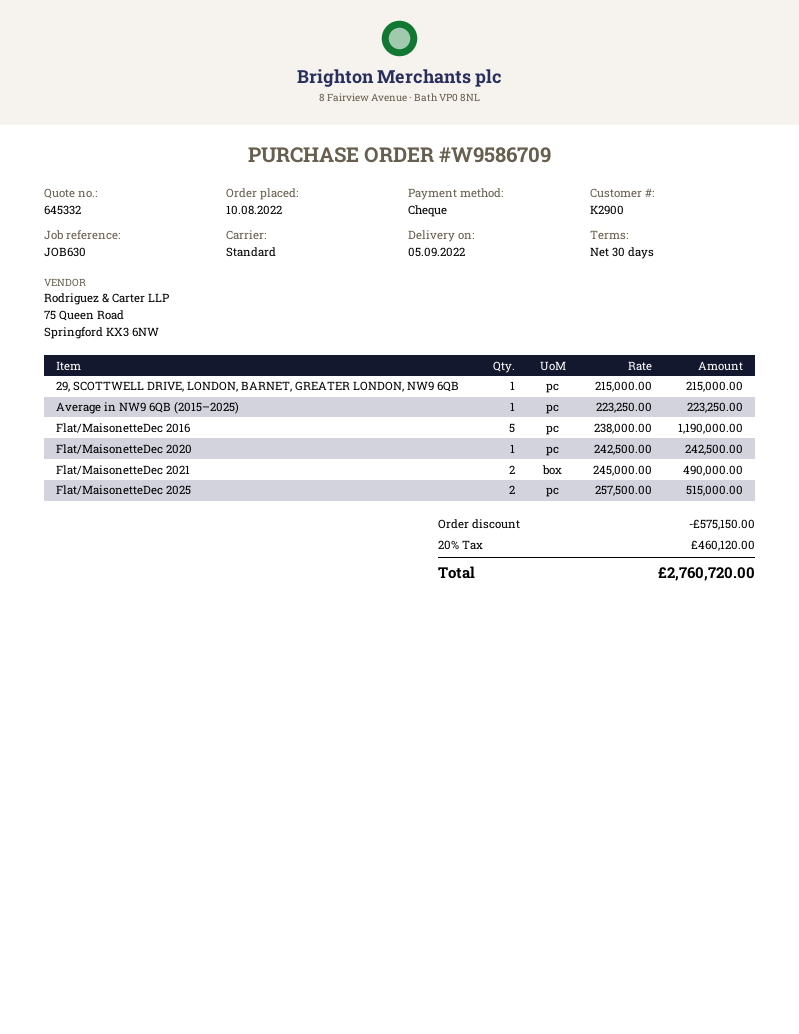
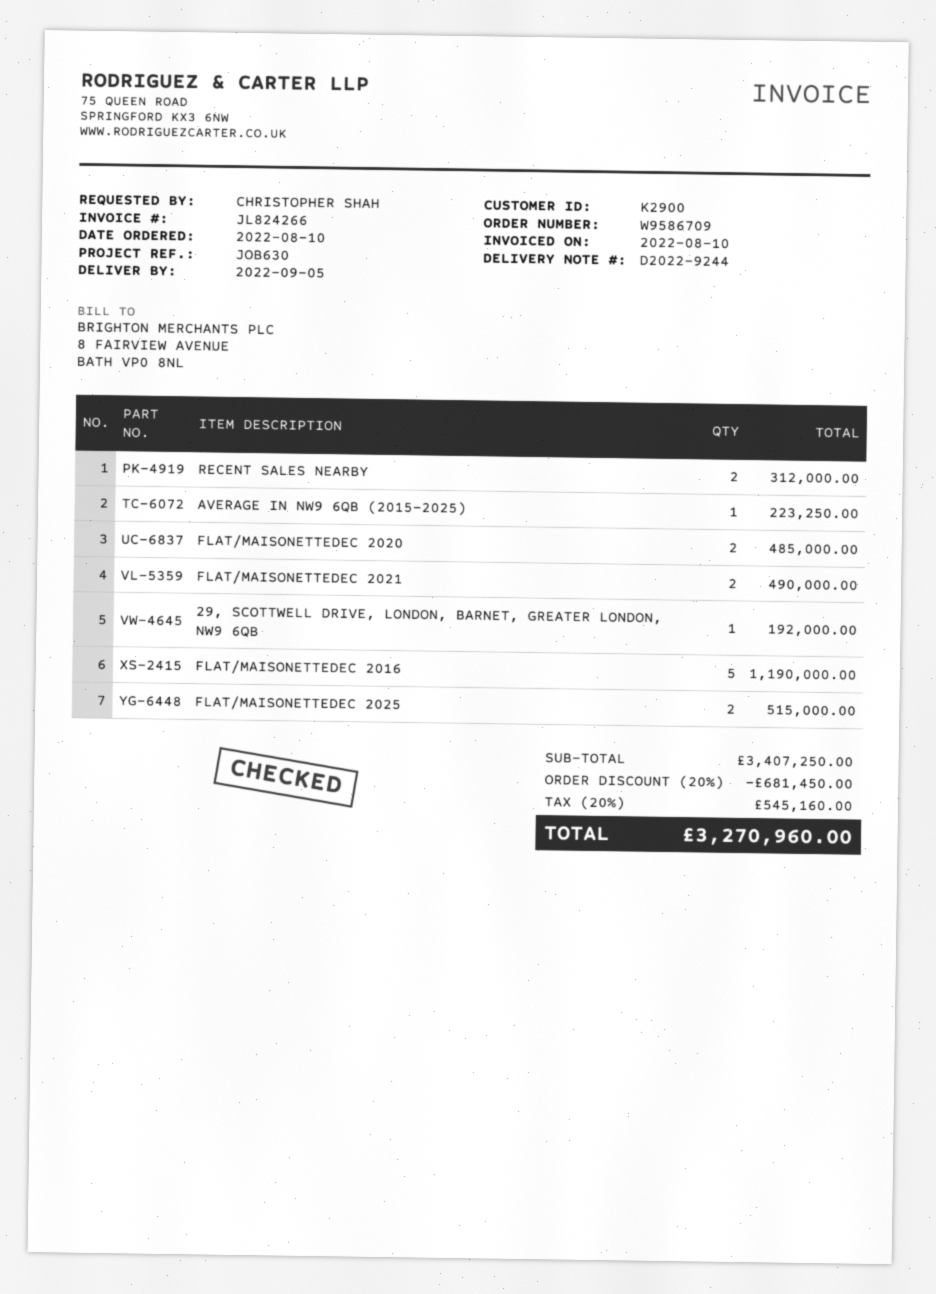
29, SCOTTWELL DRIVE, LONDON, BARNET, GREATER LONDON, NW9 6QB: 1 for 215000.00 -> 1 for 192000.00
Flat/MaisonetteDec 2020: 1 for 242500.00 -> 2 for 485000.00
RECENT SALES NEARBY: none -> 2 for 312000.00
discount: 575150.00 -> 681450.00
tax: 20% = 460120.00 -> 20% = 545160.00
total: 2760720.00 -> 3270960.00

